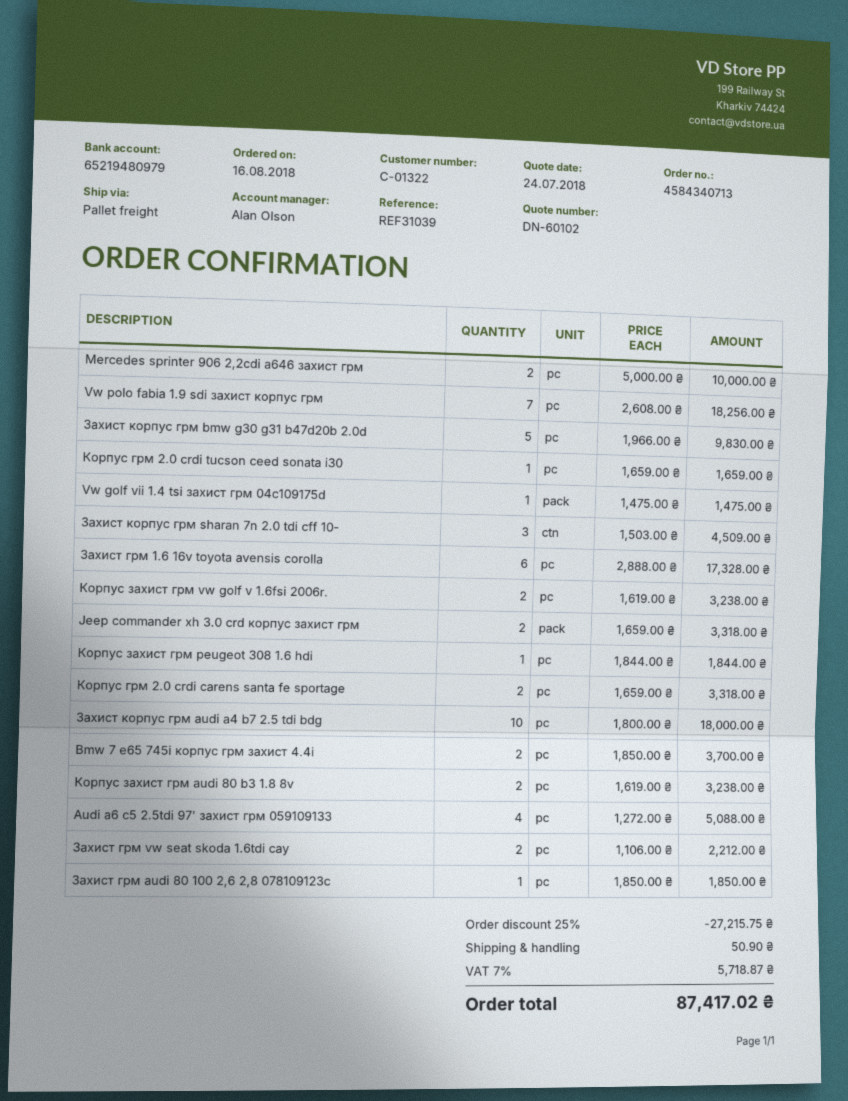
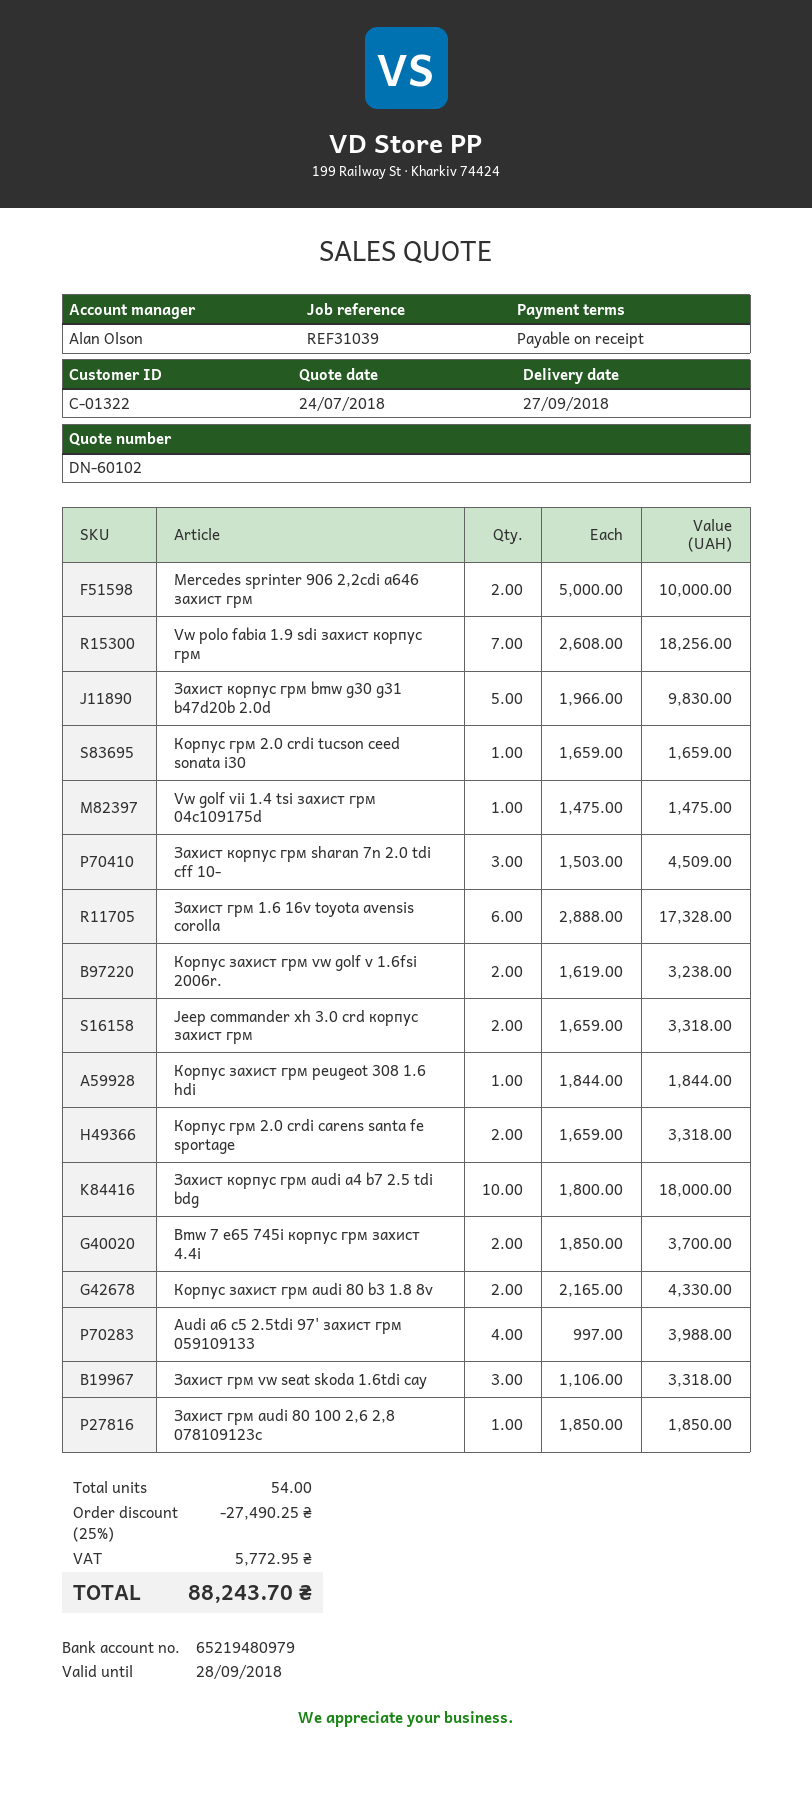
Корпус захист грм audi 80 b3 1.8 8v: 2 x 1619.00 = 3238.00 -> 2 x 2165.00 = 4330.00
Audi a6 c5 2.5tdi 97' захист грм 059109133: 4 x 1272.00 = 5088.00 -> 4 x 997.00 = 3988.00
Захист грм vw seat skoda 1.6tdi cay: 2 x 1106.00 = 2212.00 -> 3 x 1106.00 = 3318.00
discount: 25% = 27215.75 -> 25% = 27490.25
shipping: 50.90 -> none
tax: 5718.87 -> 5772.95
total: 87417.02 -> 88243.70

